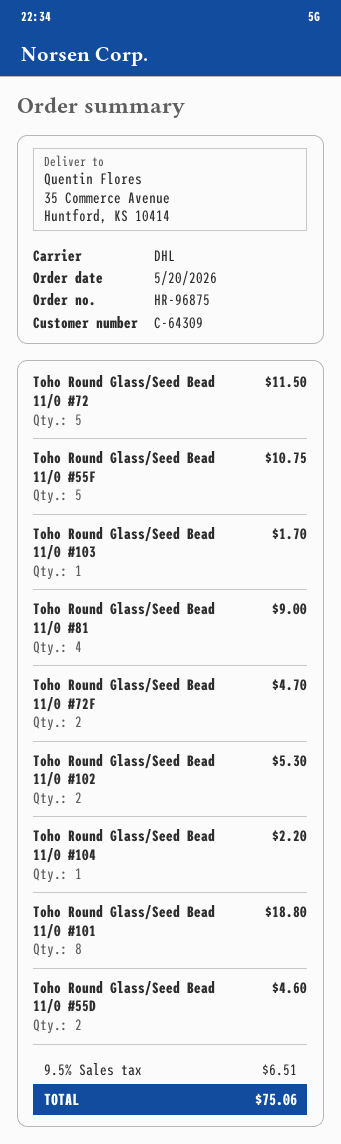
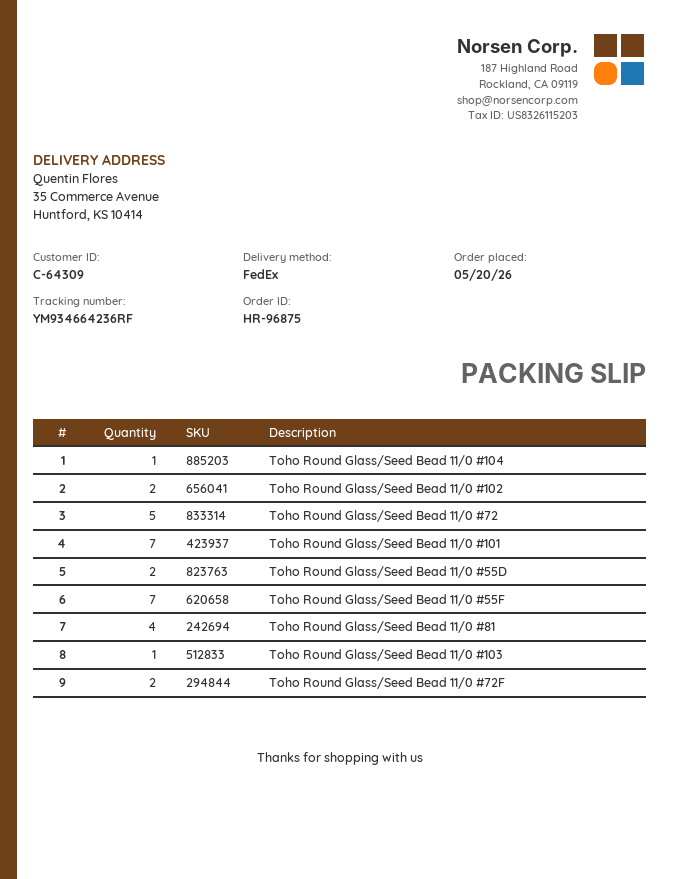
shipping method: DHL -> FedEx
Toho Round Glass/Seed Bead 11/0 #55F: 5 -> 7
Toho Round Glass/Seed Bead 11/0 #101: 8 -> 7

